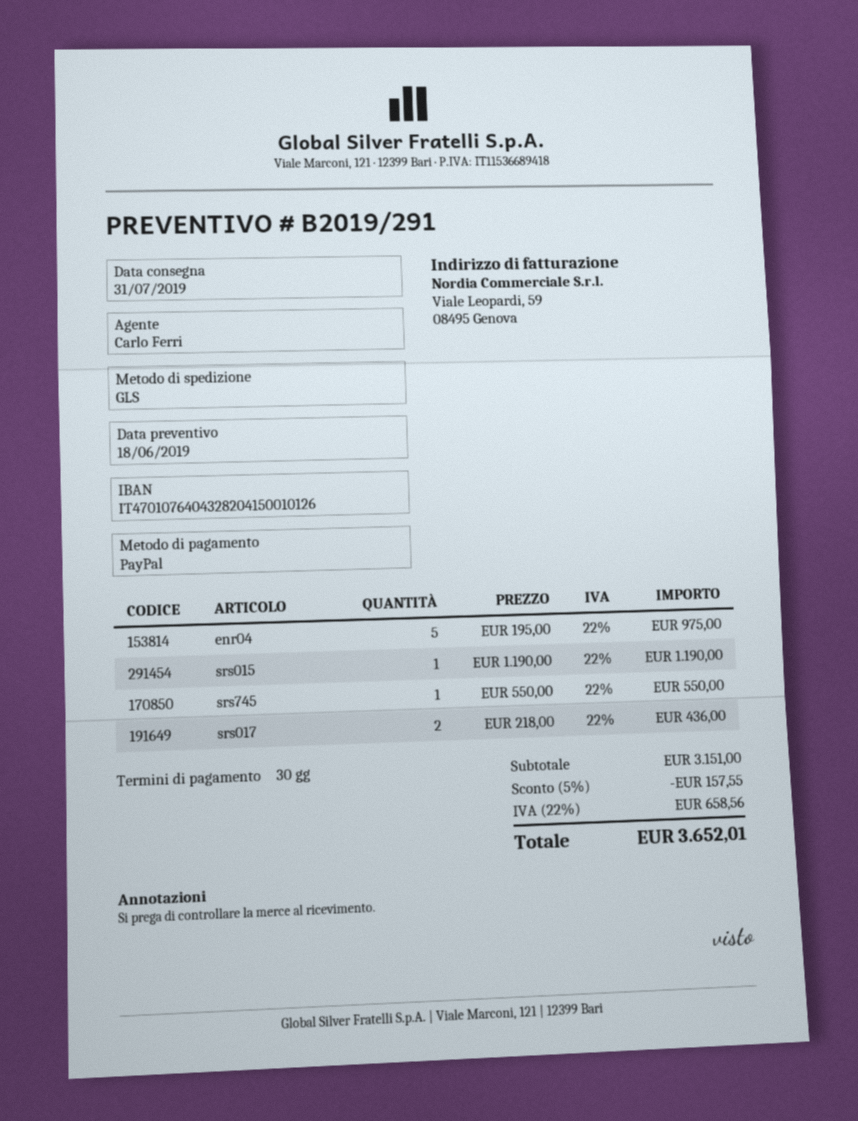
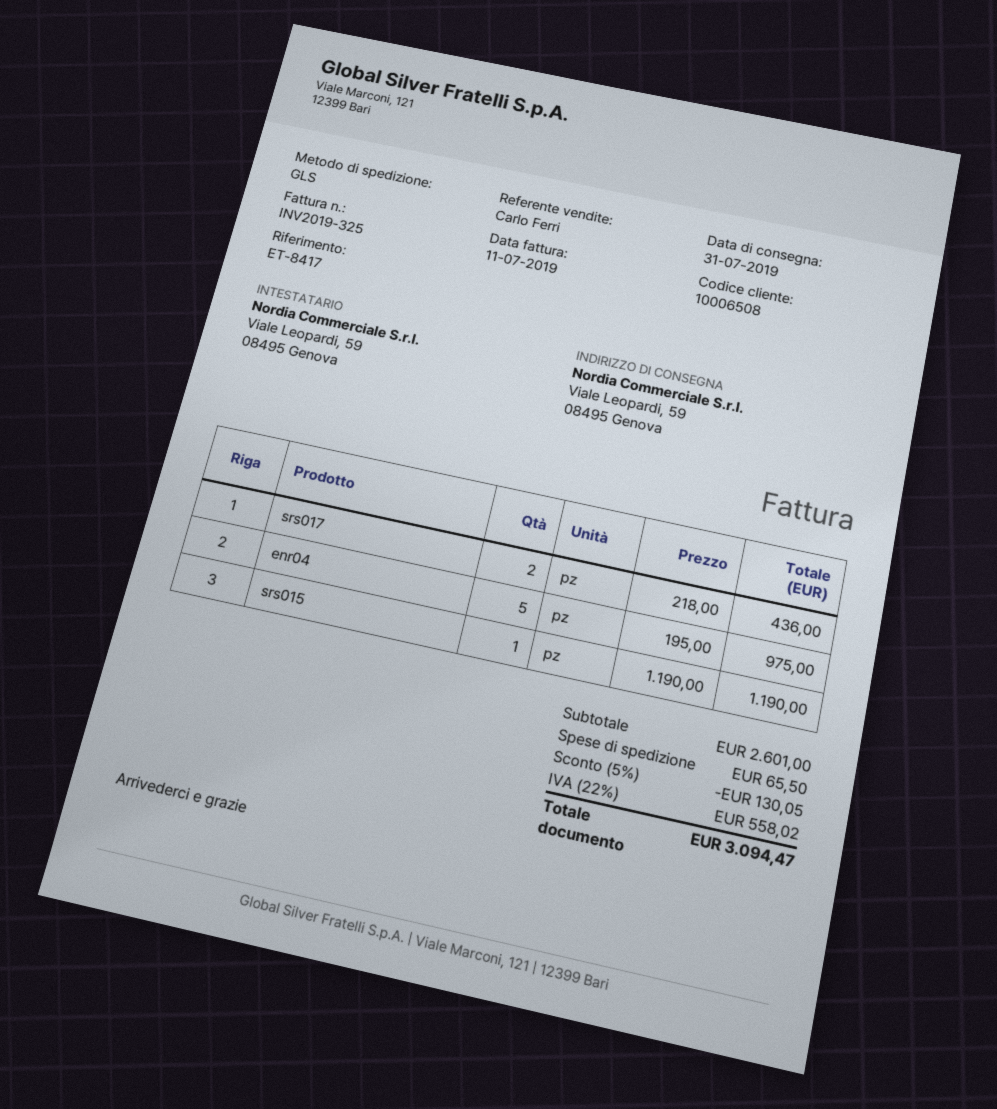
srs745: 1 x 550.00 = 550.00 -> none
subtotal: 3151.00 -> 2601.00
discount: 5% = 157.55 -> 5% = 130.05
shipping: none -> 65.50
tax: 22% = 658.56 -> 22% = 558.02
total: 3652.01 -> 3094.47

